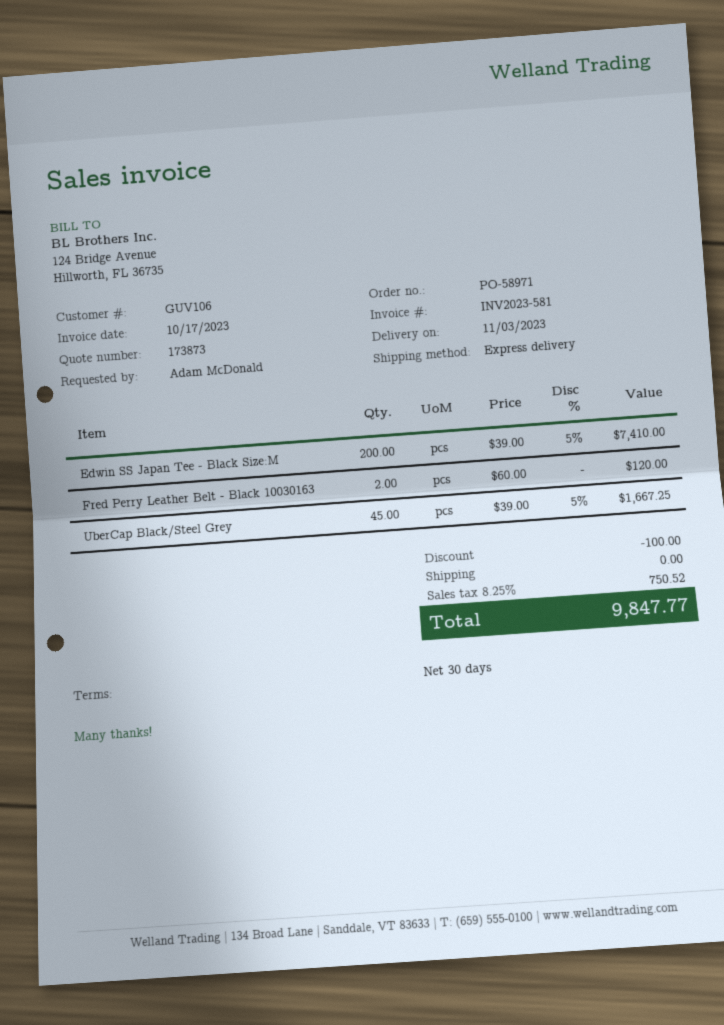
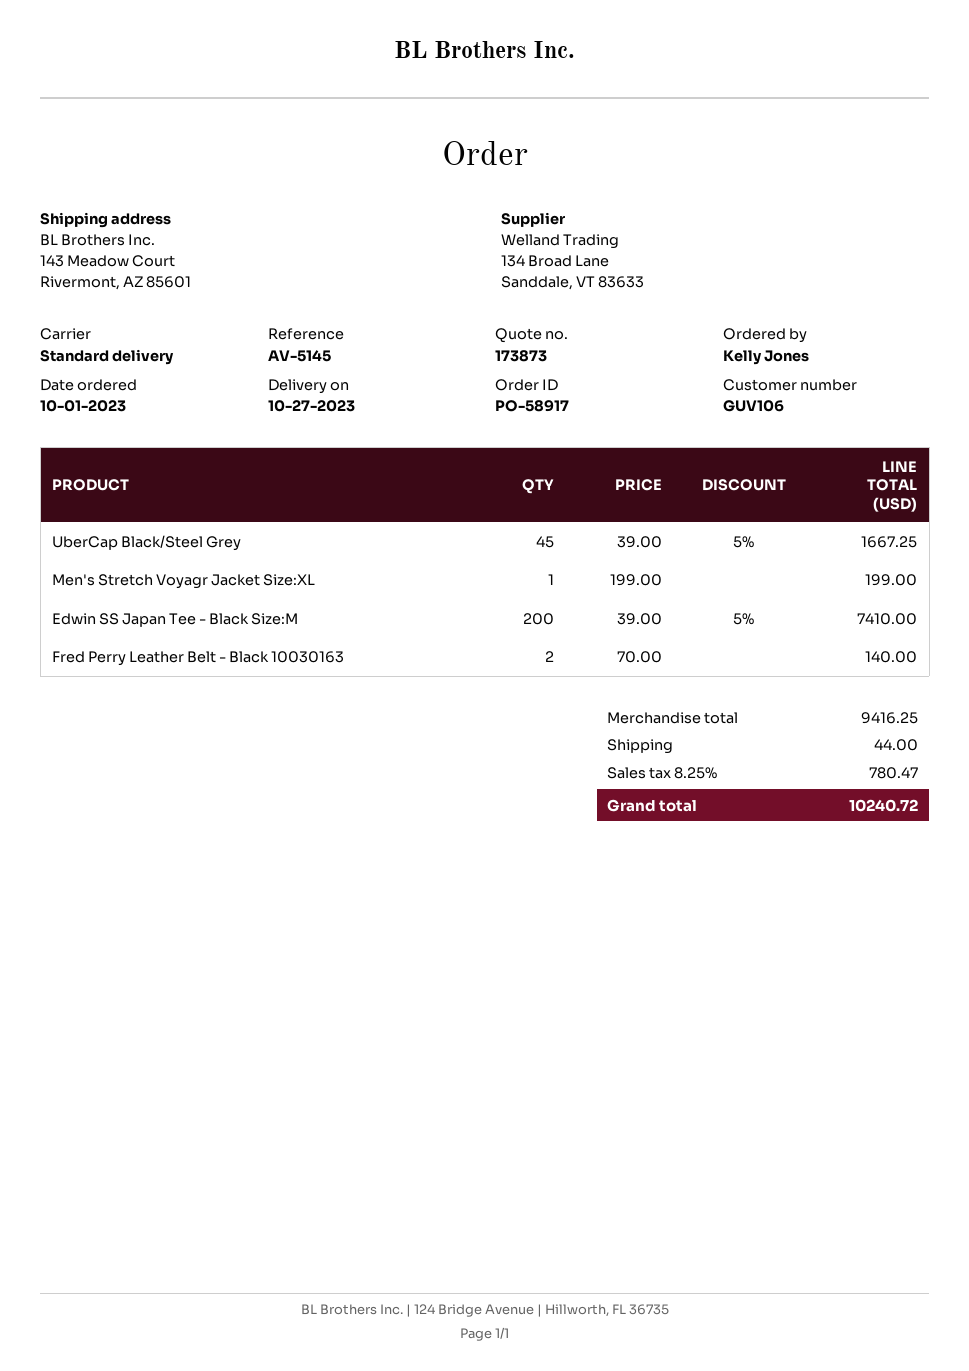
order number: PO-58971 -> PO-58917
delivery date: 2023-11-03 -> 2023-10-27
ordered by: Adam McDonald -> Kelly Jones
shipping method: express -> standard
Fred Perry Leather Belt - Black 10030163: 2 x 60.00 = 120.00 -> 2 x 70.00 = 140.00
Men's Stretch Voyagr Jacket Size:XL: none -> 1 x 199.00 = 199.00
discount: 100.00 -> none
shipping: 0.00 -> 44.00
tax: 8.25% = 750.52 -> 8.25% = 780.47
total: 9847.77 -> 10240.72

